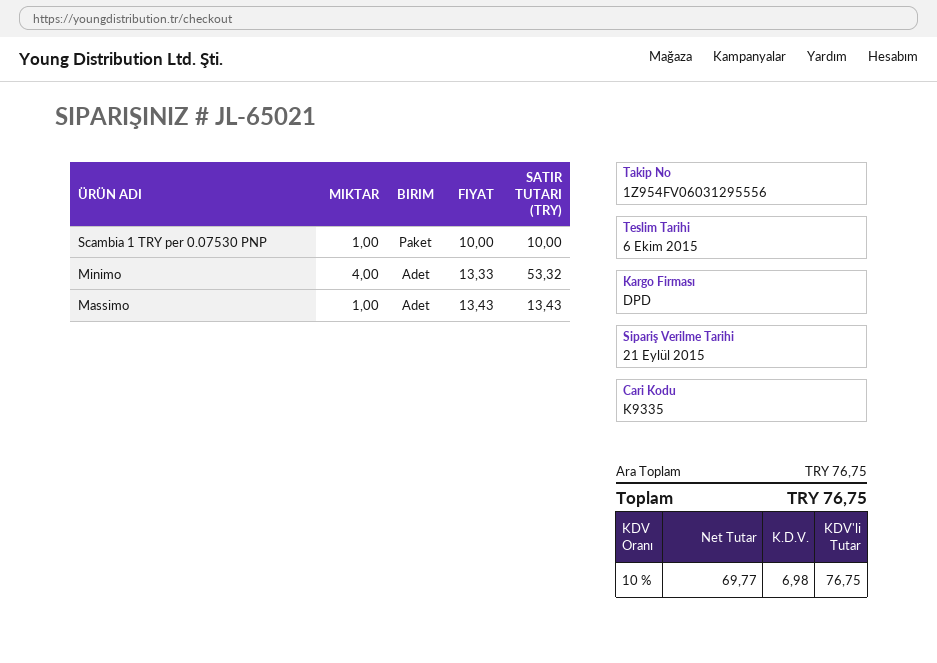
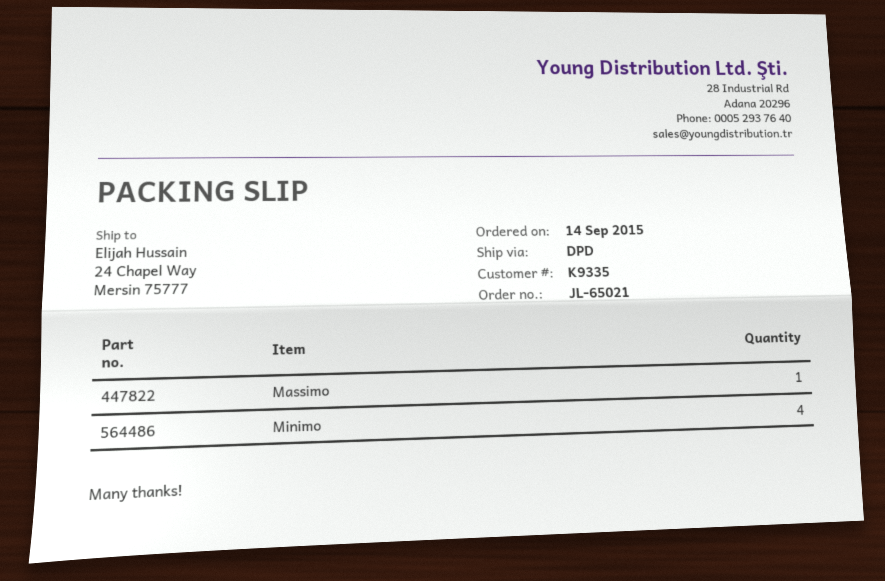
order date: 2015-09-21 -> 2015-09-14
Scambia 1 TRY per 0.07530 PNP: 1 -> none

